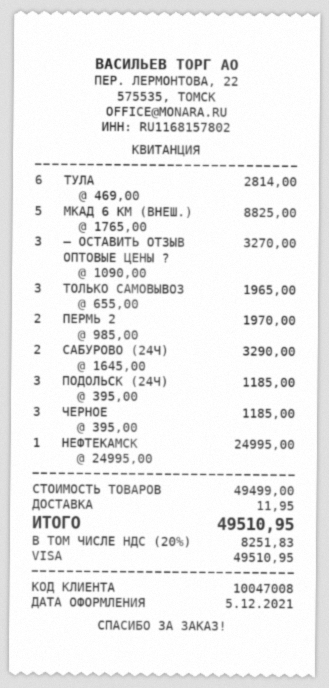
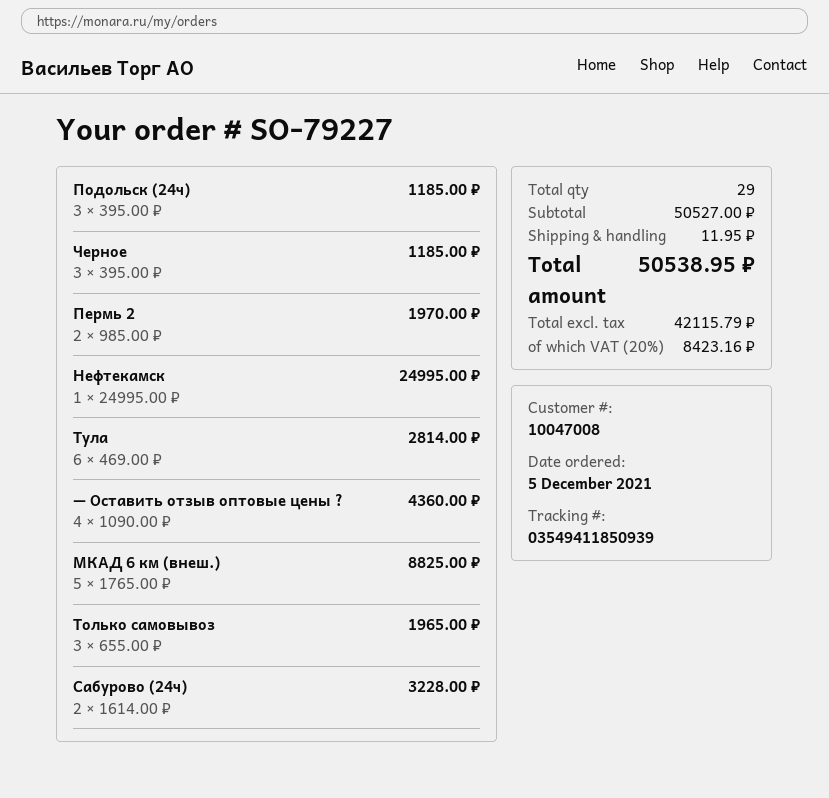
— ОСТАВИТЬ ОТЗЫВ ОПТОВЫЕ ЦЕНЫ ?: 3 x 1090.00 = 3270.00 -> 4 x 1090.00 = 4360.00
САБУРОВО (24Ч): 2 x 1645.00 = 3290.00 -> 2 x 1614.00 = 3228.00
subtotal: 49499.00 -> 50527.00
tax: 20% = 8251.83 -> 20% = 8423.16
total: 49510.95 -> 50538.95

